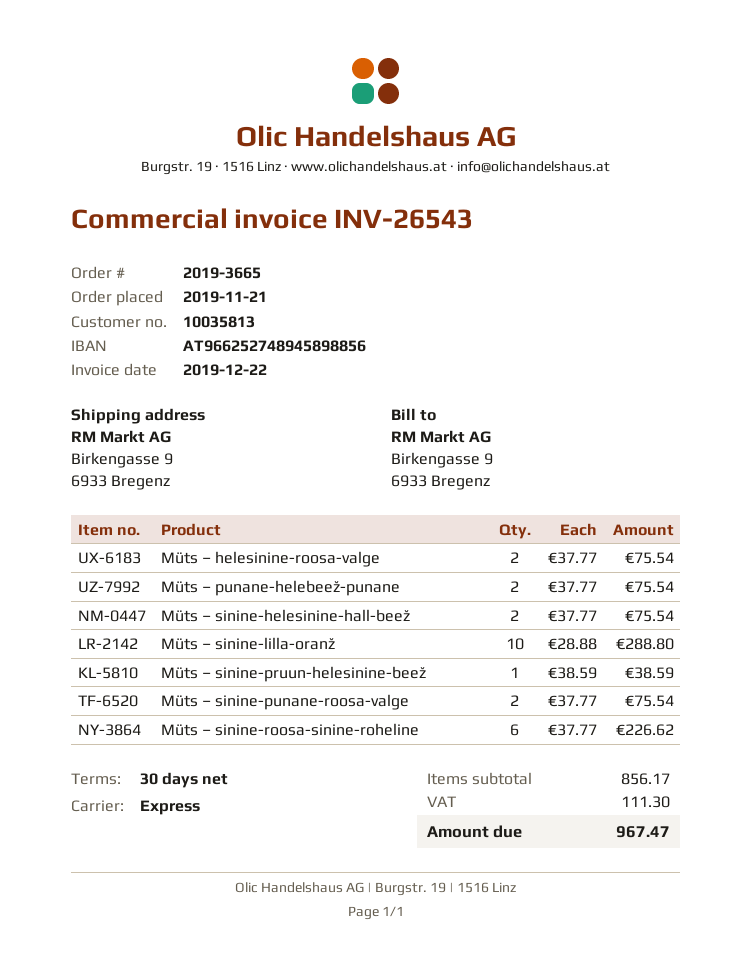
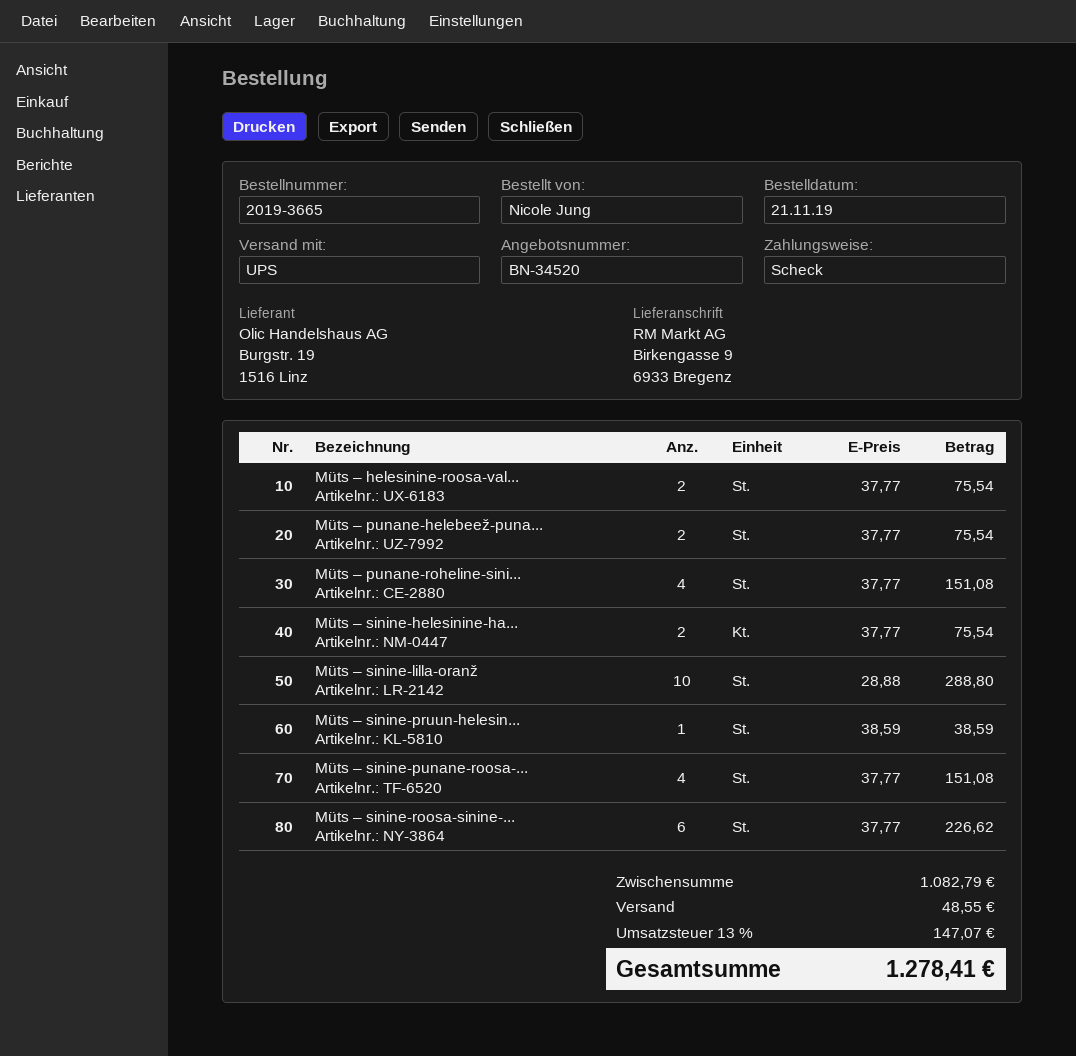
shipping method: express -> UPS
Müts – sinine-punane-roosa-valge: 2 x 37.77 = 75.54 -> 4 x 37.77 = 151.08
Müts – punane-roheline-sini...: none -> 4 x 37.77 = 151.08
subtotal: 856.17 -> 1082.79
shipping: none -> 48.55
tax: 111.30 -> 147.07
total: 967.47 -> 1278.41

